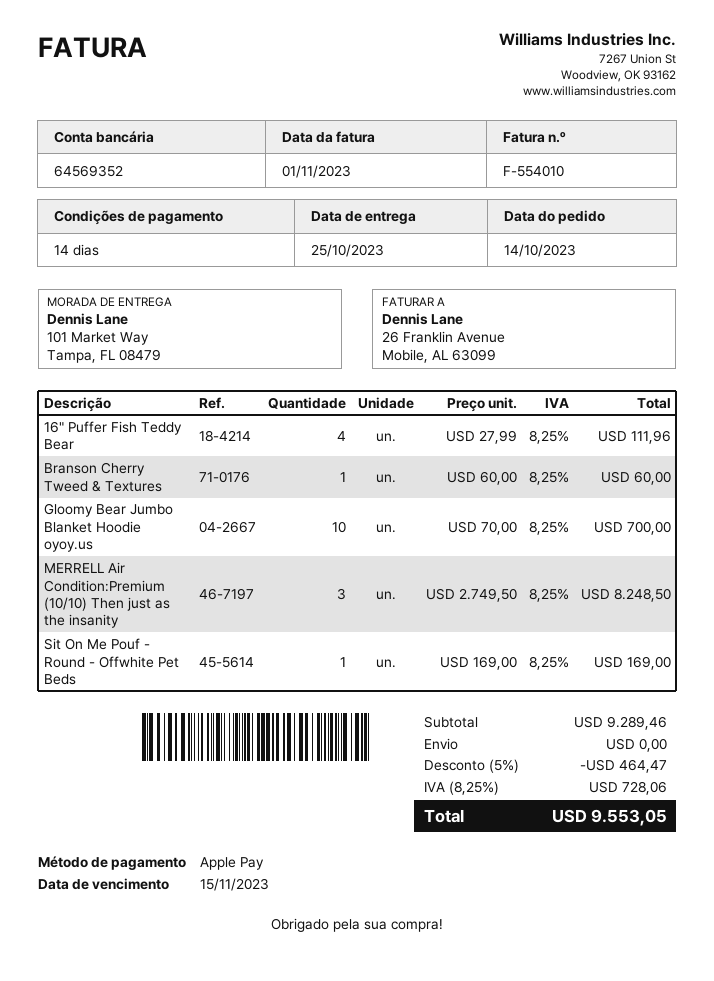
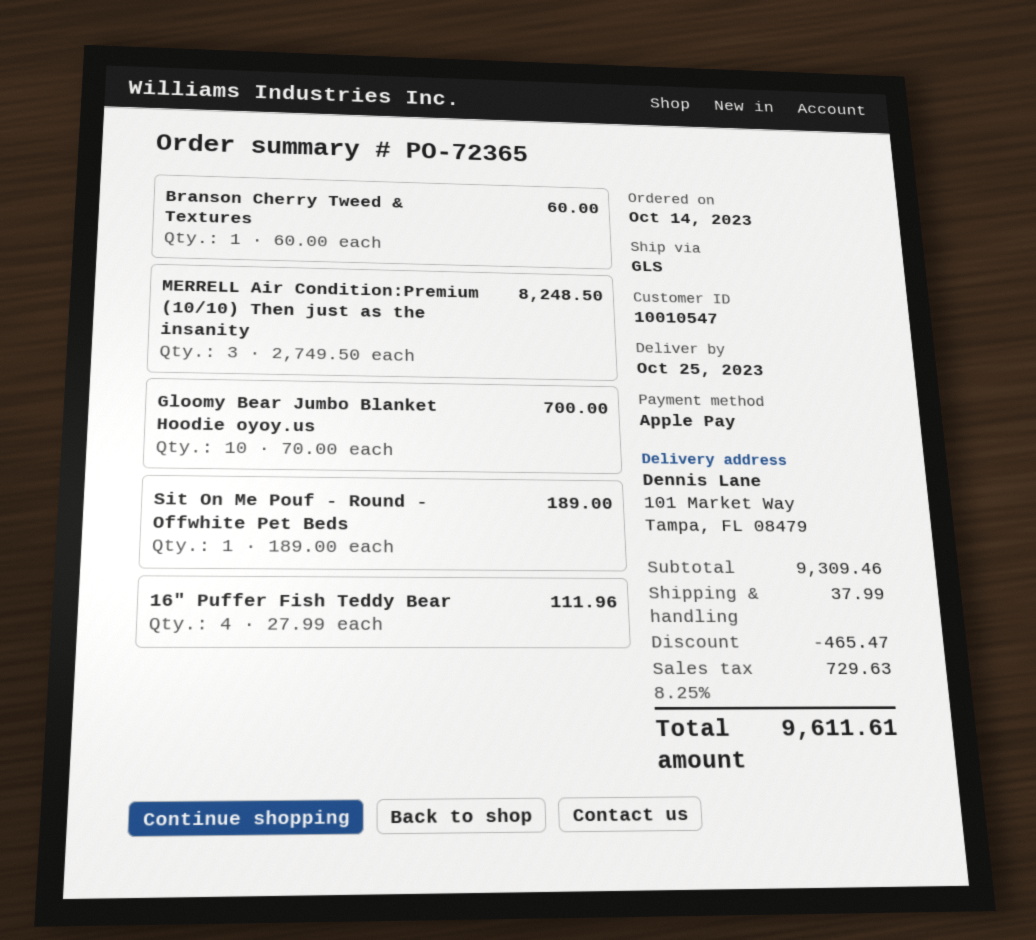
Sit On Me Pouf - Round - Offwhite Pet Beds: 1 x 169.00 = 169.00 -> 1 x 189.00 = 189.00
subtotal: 9289.46 -> 9309.46
discount: 464.47 -> 465.47
shipping: 0.00 -> 37.99
tax: 8.25% = 728.06 -> 8.25% = 729.63
total: 9553.05 -> 9611.61

